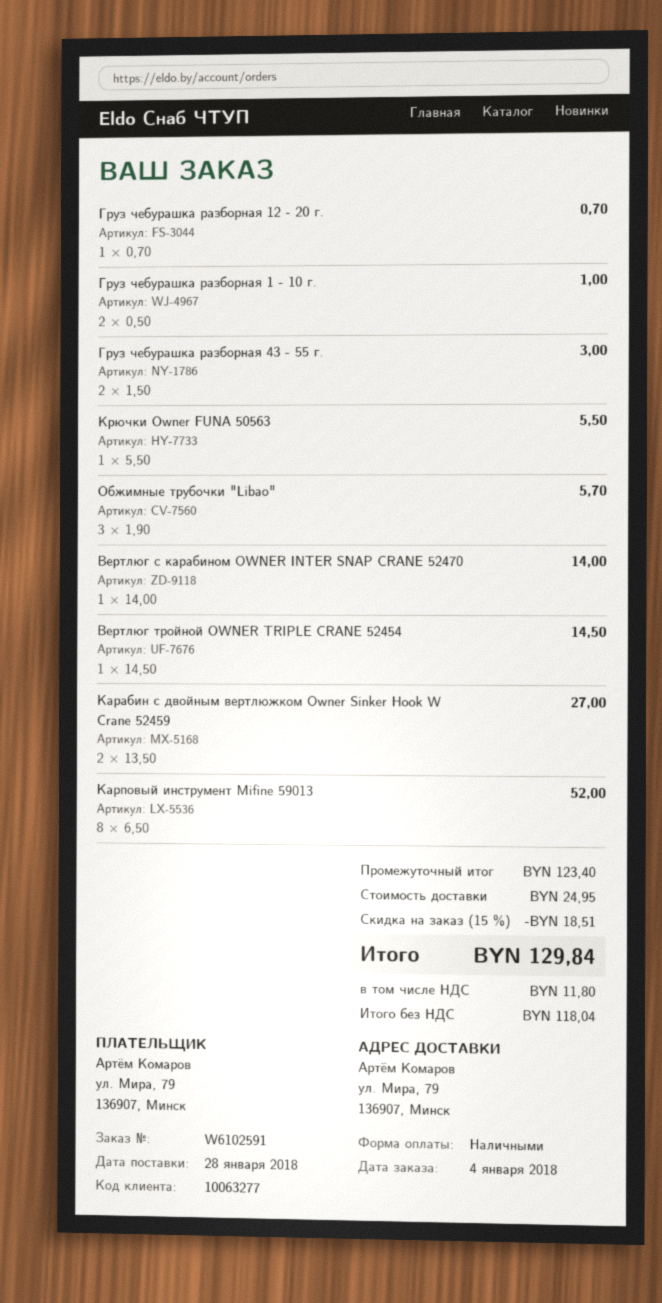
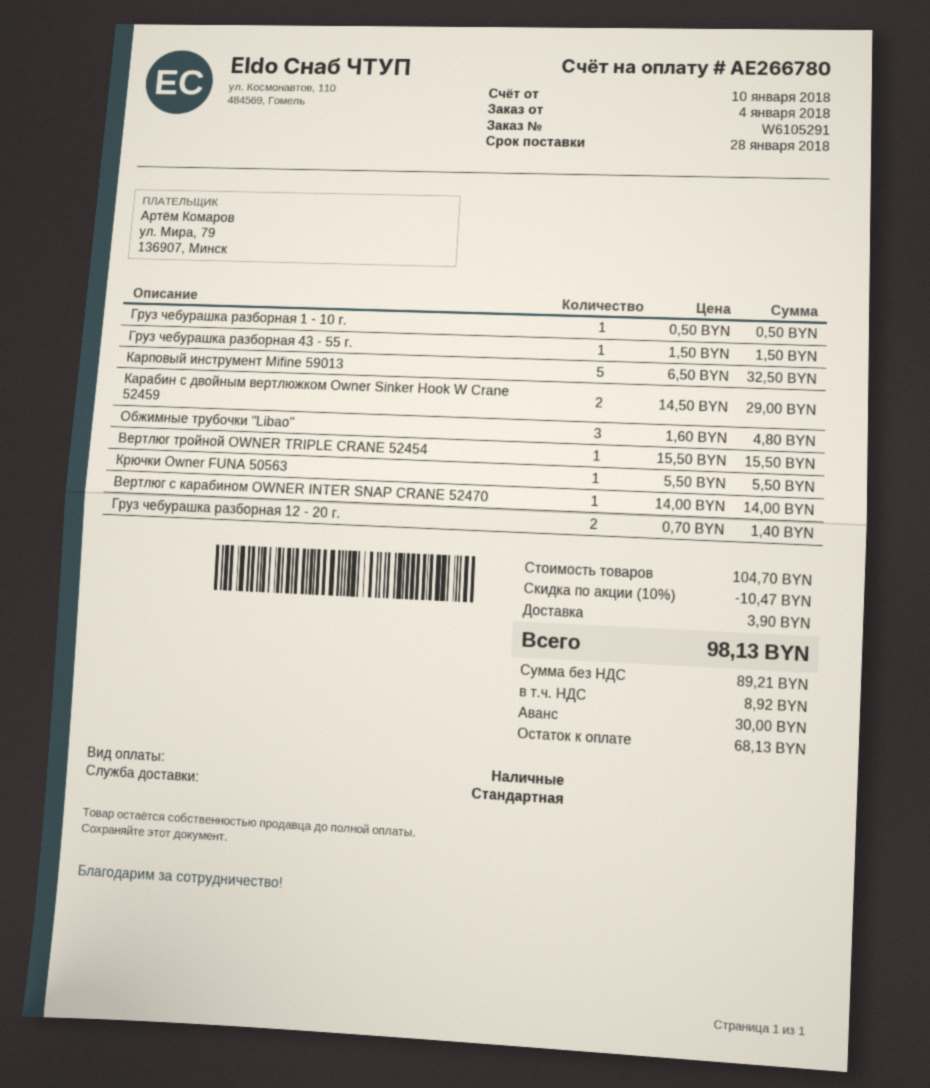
order number: W6102591 -> W6105291
Груз чебурашка разборная 12 - 20 г.: 1 x 0.70 = 0.70 -> 2 x 0.70 = 1.40
Груз чебурашка разборная 1 - 10 г.: 2 x 0.50 = 1.00 -> 1 x 0.50 = 0.50
Груз чебурашка разборная 43 - 55 г.: 2 x 1.50 = 3.00 -> 1 x 1.50 = 1.50
Обжимные трубочки "Libao": 3 x 1.90 = 5.70 -> 3 x 1.60 = 4.80
Вертлюг тройной OWNER TRIPLE CRANE 52454: 1 x 14.50 = 14.50 -> 1 x 15.50 = 15.50
Карабин с двойным вертлюжком Owner Sinker Hook W Crane 52459: 2 x 13.50 = 27.00 -> 2 x 14.50 = 29.00
Карповый инструмент Mifine 59013: 8 x 6.50 = 52.00 -> 5 x 6.50 = 32.50
subtotal: 123.40 -> 104.70
discount: 15% = 18.51 -> 10% = 10.47
shipping: 24.95 -> 3.90
net: 118.04 -> 89.21
tax: 11.80 -> 8.92
total: 129.84 -> 98.13

